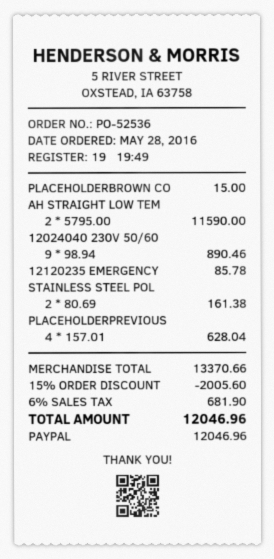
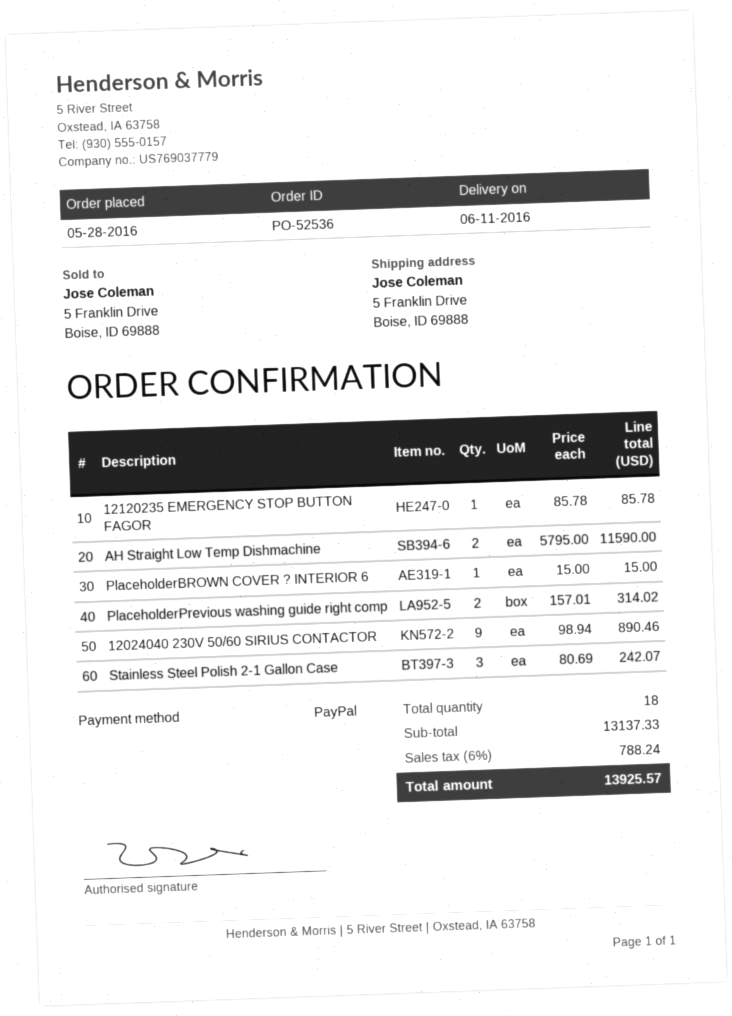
STAINLESS STEEL POL: 2 x 80.69 = 161.38 -> 3 x 80.69 = 242.07
PLACEHOLDERPREVIOUS: 4 x 157.01 = 628.04 -> 2 x 157.01 = 314.02
subtotal: 13370.66 -> 13137.33
discount: 15% = 2005.60 -> none
tax: 6% = 681.90 -> 6% = 788.24
total: 12046.96 -> 13925.57

